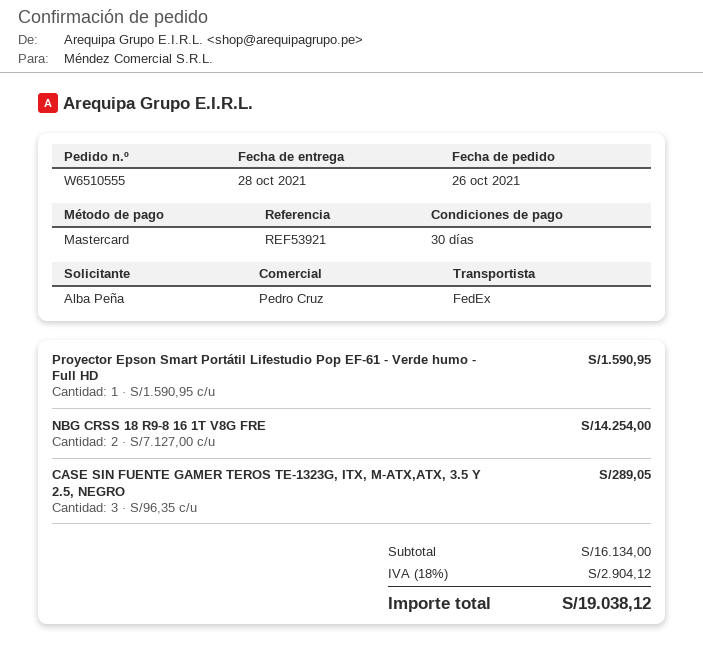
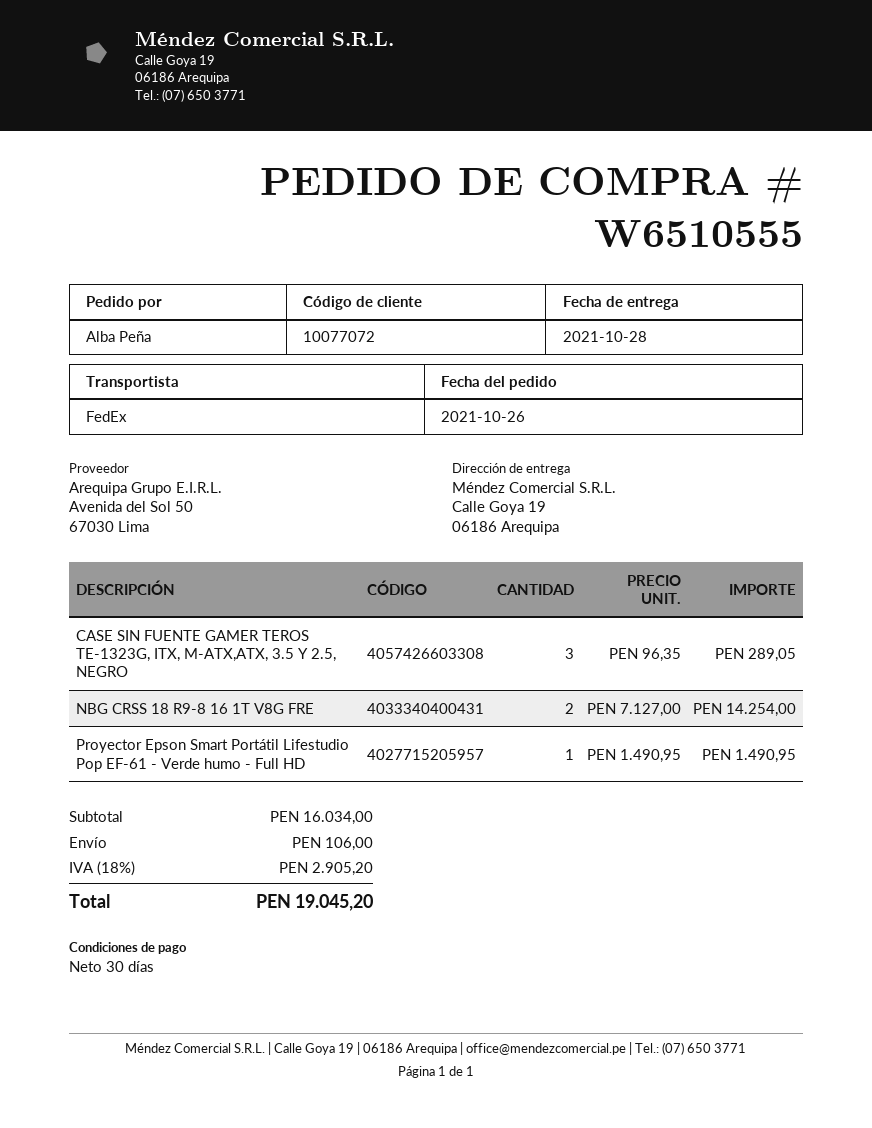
Proyector Epson Smart Portátil Lifestudio Pop EF-61 - Verde humo - Full HD: 1 x 1590.95 = 1590.95 -> 1 x 1490.95 = 1490.95
subtotal: 16134.00 -> 16034.00
shipping: none -> 106.00
tax: 18% = 2904.12 -> 18% = 2905.20
total: 19038.12 -> 19045.20

